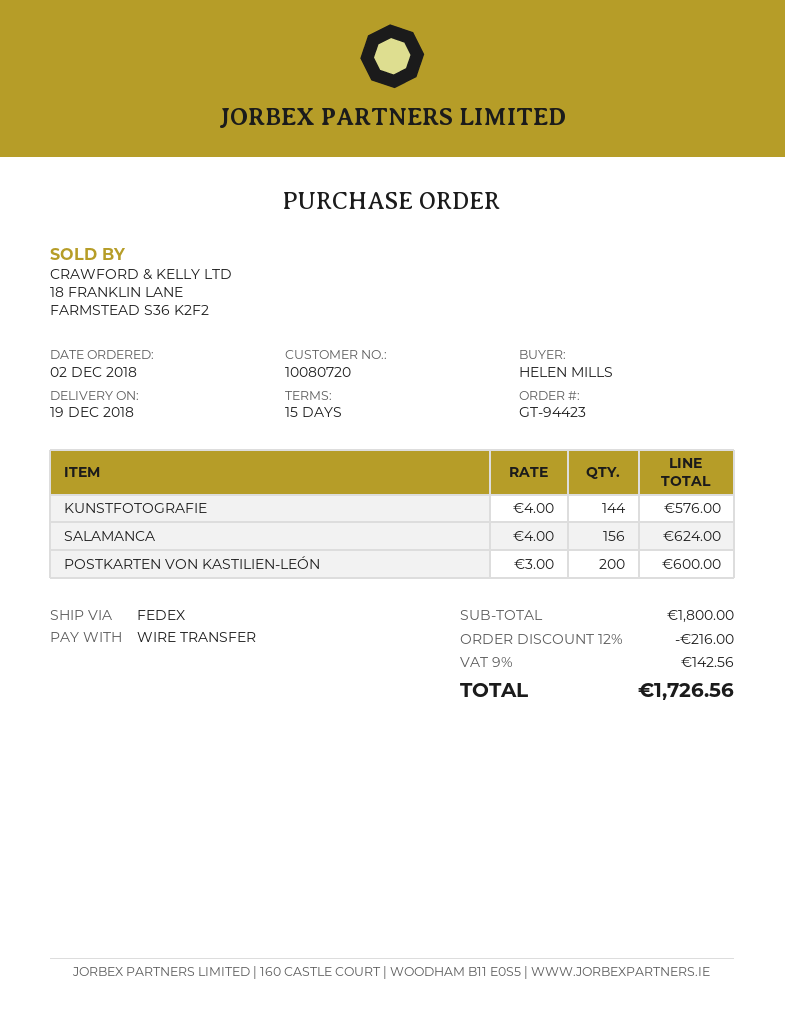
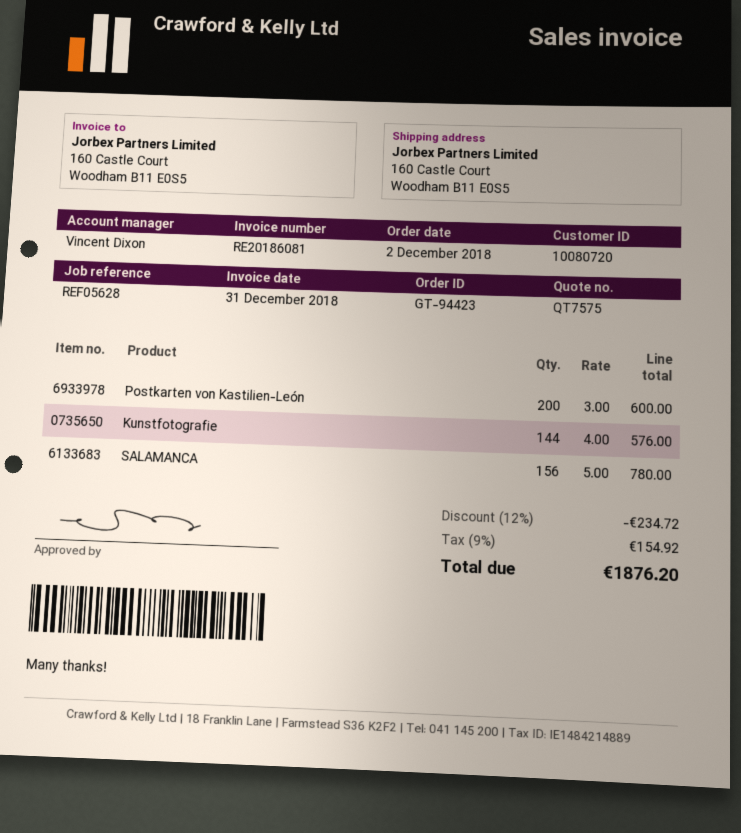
SALAMANCA: 156 x 4.00 = 624.00 -> 156 x 5.00 = 780.00
discount: 12% = 216.00 -> 12% = 234.72
tax: 9% = 142.56 -> 9% = 154.92
total: 1726.56 -> 1876.20

